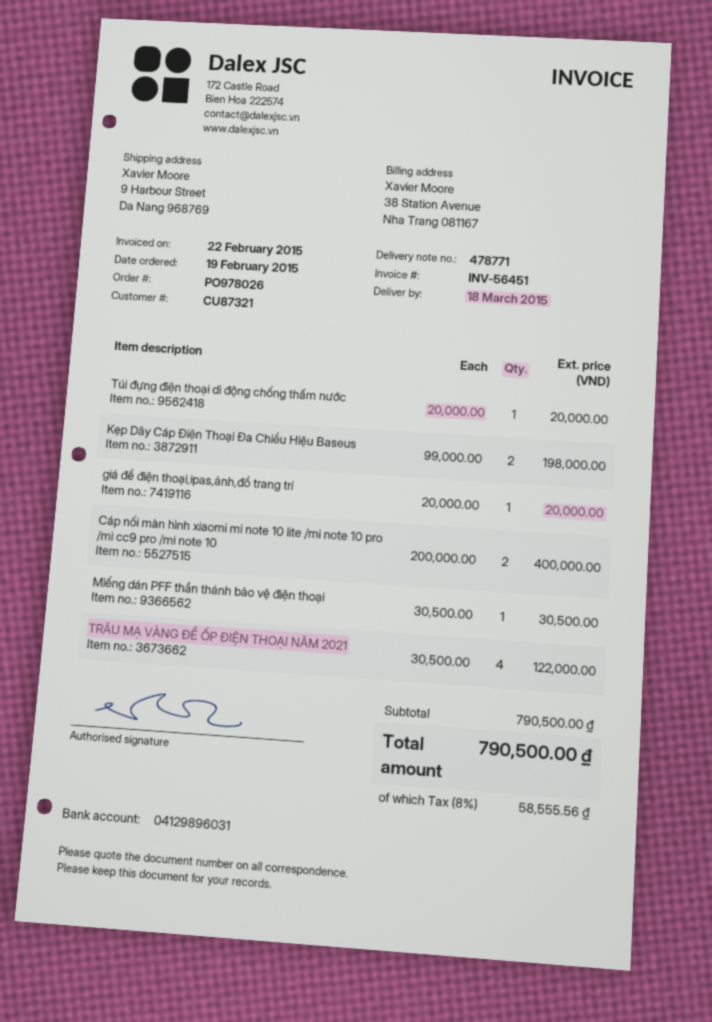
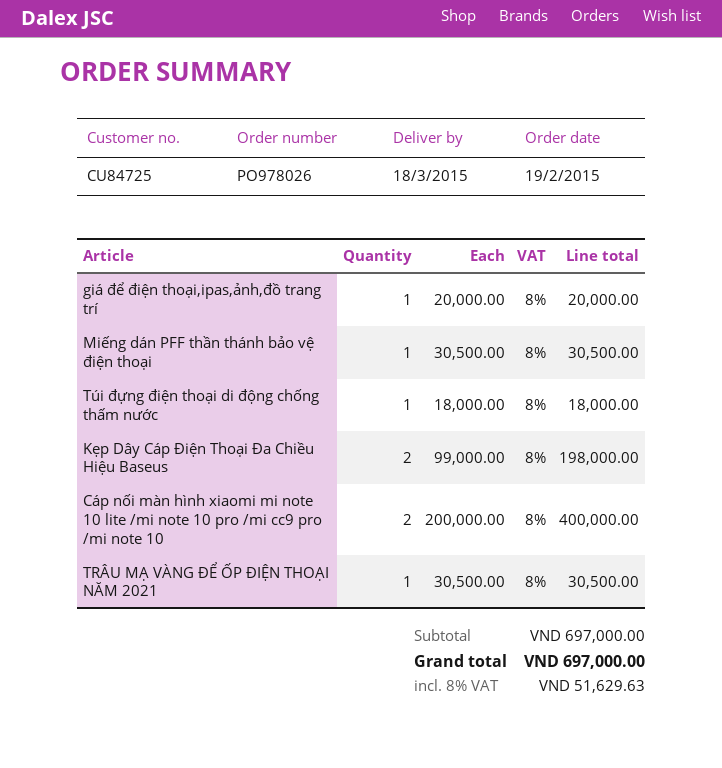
customer number: CU87321 -> CU84725
Túi đựng điện thoại di động chống thấm nước: 1 x 20000.00 = 20000.00 -> 1 x 18000.00 = 18000.00
TRÂU MẠ VÀNG ĐỂ ỐP ĐIỆN THOẠI NĂM 2021: 4 x 30500.00 = 122000.00 -> 1 x 30500.00 = 30500.00
subtotal: 790500.00 -> 697000.00
tax: 8% = 58555.56 -> 8% = 51629.63
total: 790500.00 -> 697000.00

